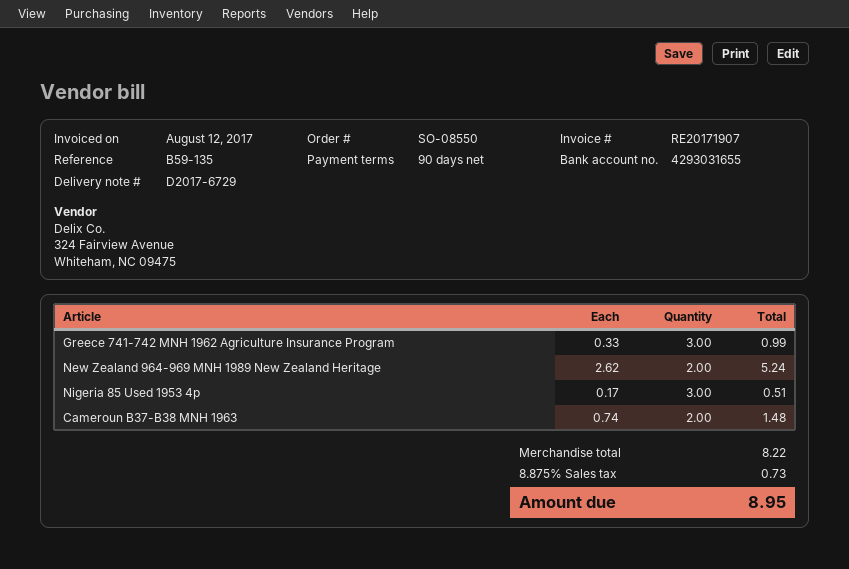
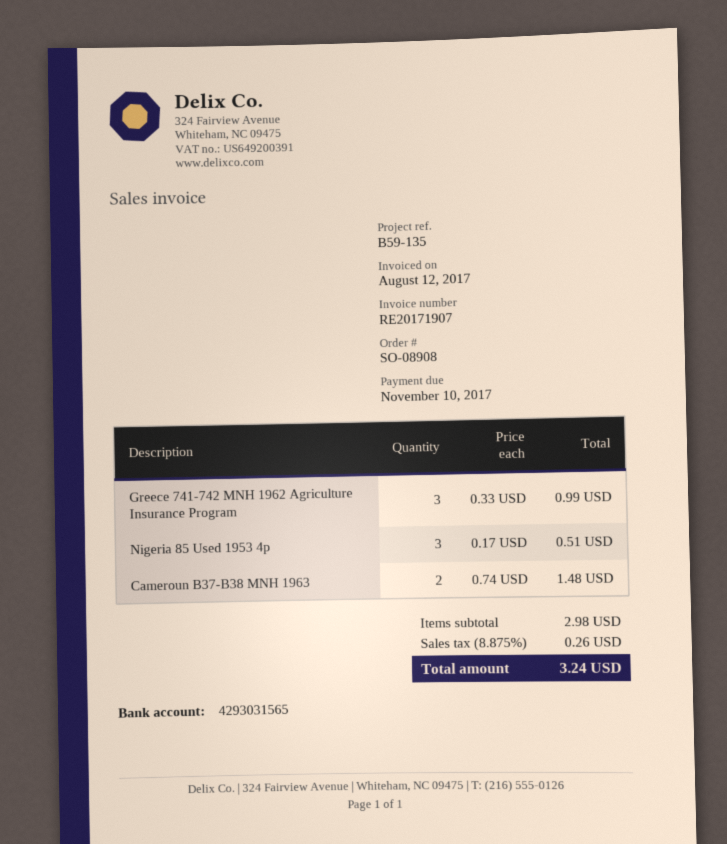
order number: SO-08550 -> SO-08908
bank account: 4293031655 -> 4293031565
New Zealand 964-969 MNH 1989 New Zealand Heritage: 2 x 2.62 = 5.24 -> none
subtotal: 8.22 -> 2.98
tax: 8.875% = 0.73 -> 8.875% = 0.26
total: 8.95 -> 3.24

